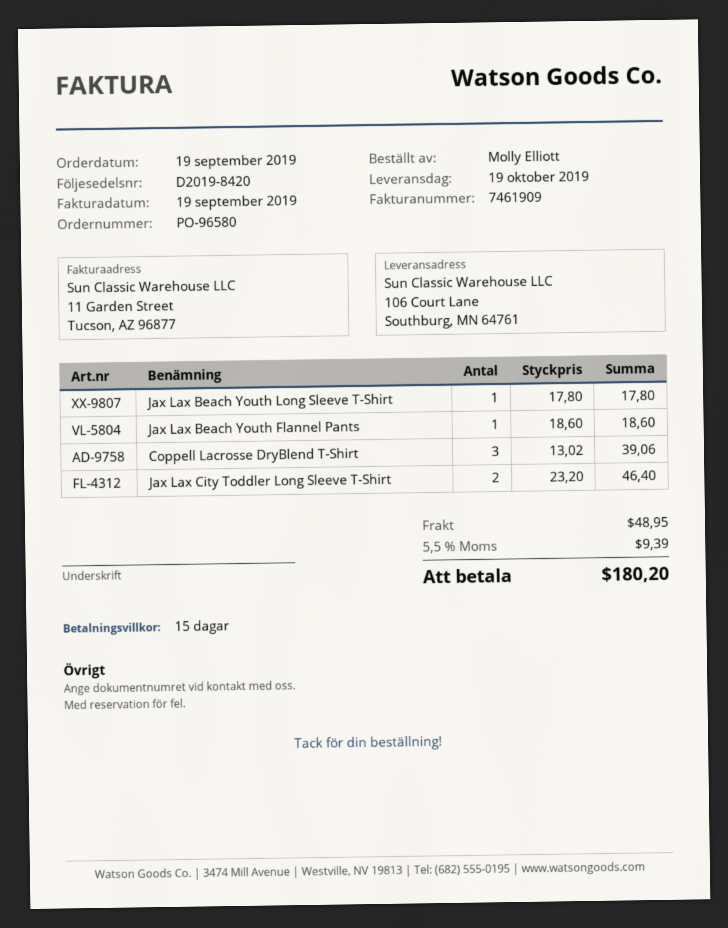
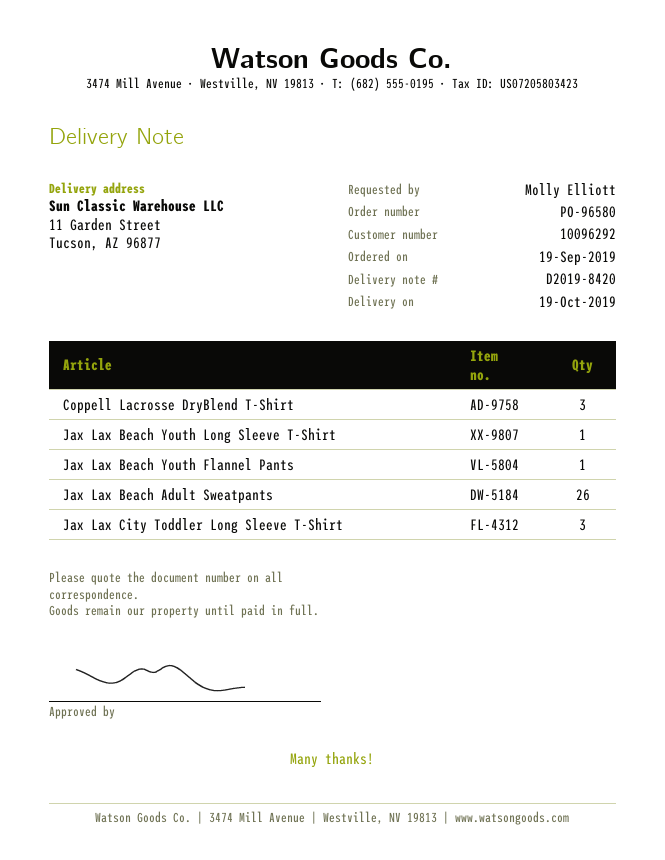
ship to: 106 Court Lane, Southburg, MN 64761 -> 11 Garden Street, Tucson, AZ 96877
Jax Lax City Toddler Long Sleeve T-Shirt: 2 -> 3
Jax Lax Beach Adult Sweatpants: none -> 26

